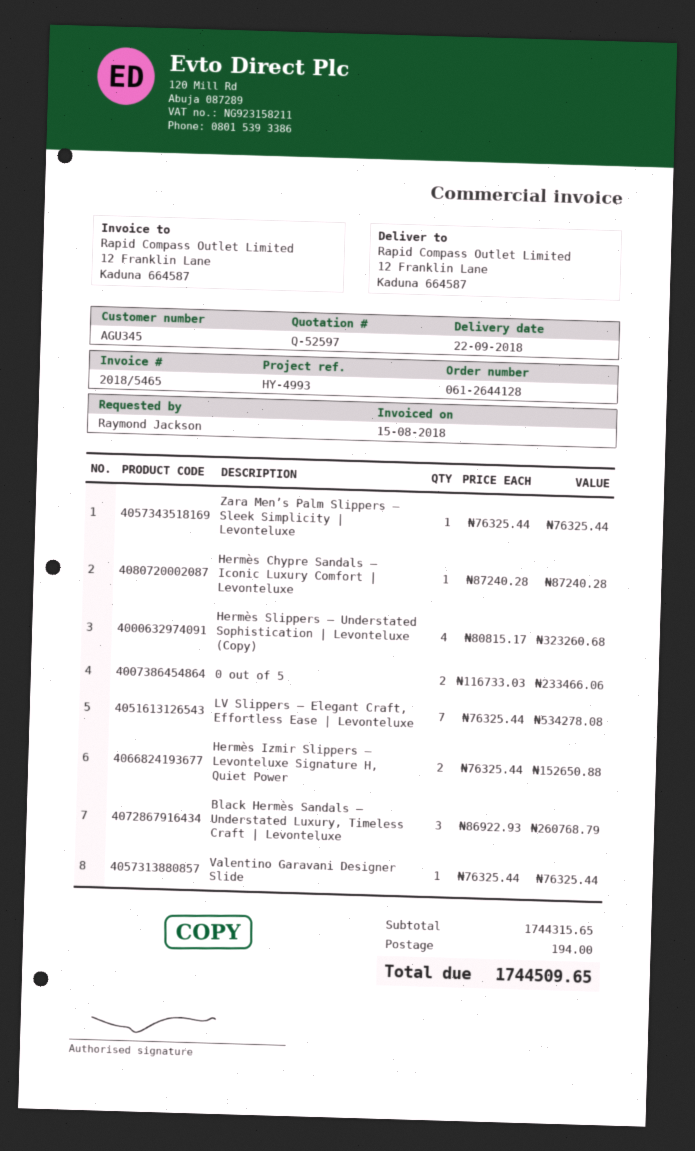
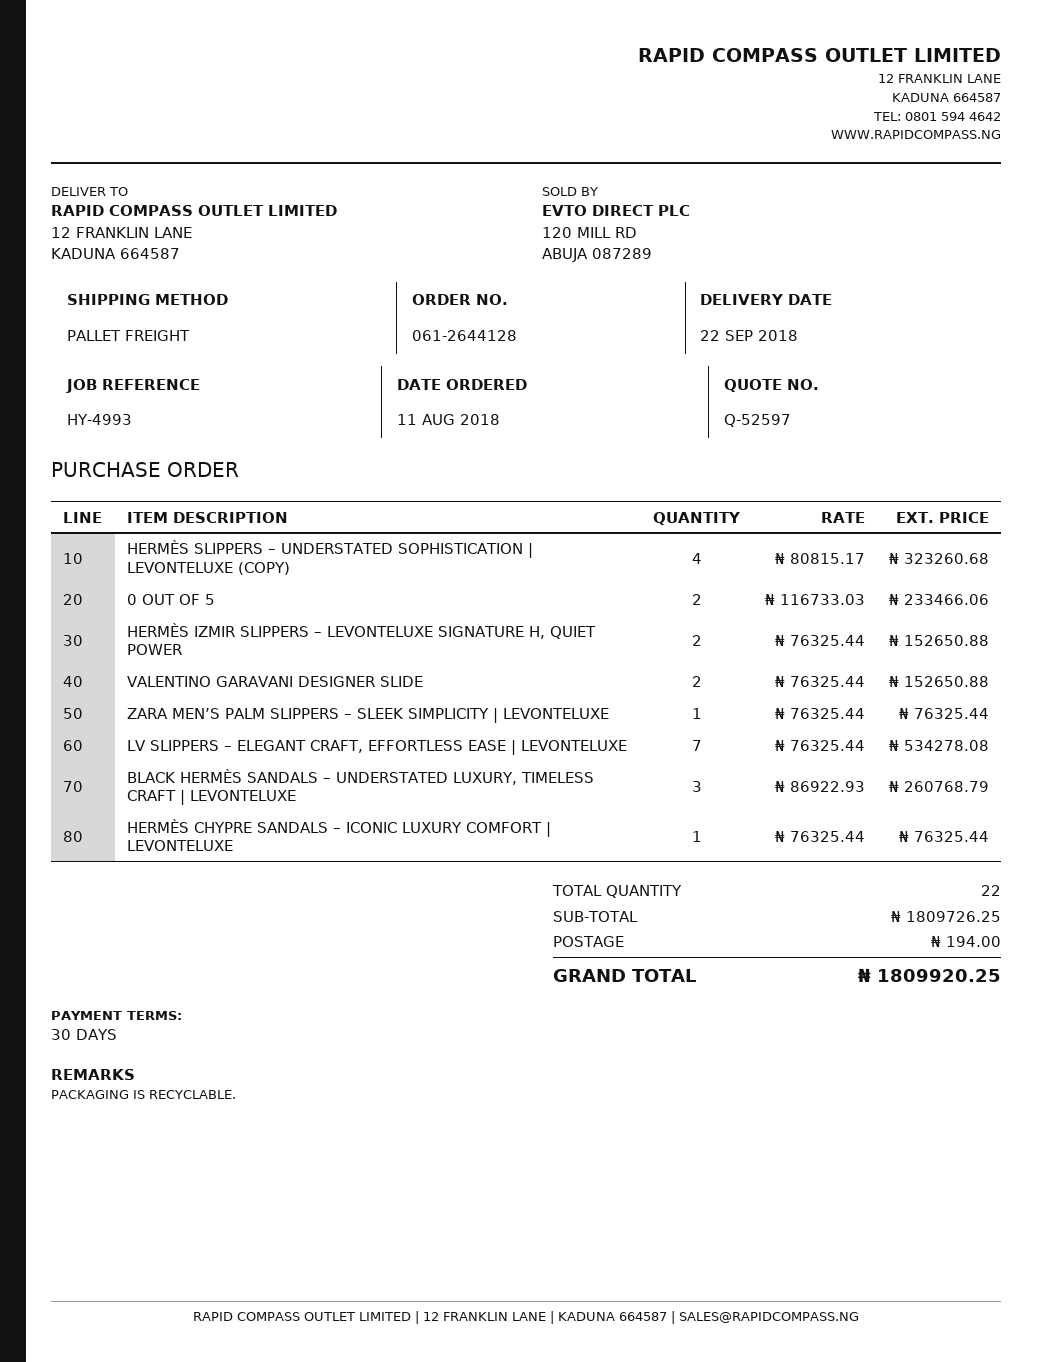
Hermès Chypre Sandals – Iconic Luxury Comfort | Levonteluxe: 1 x 87240.28 = 87240.28 -> 1 x 76325.44 = 76325.44
Valentino Garavani Designer Slide: 1 x 76325.44 = 76325.44 -> 2 x 76325.44 = 152650.88
subtotal: 1744315.65 -> 1809726.25
total: 1744509.65 -> 1809920.25

